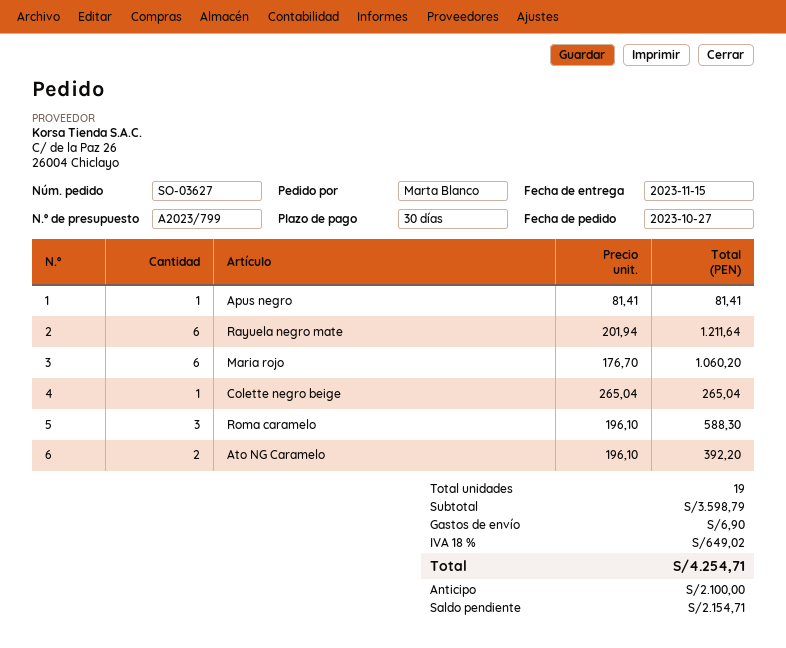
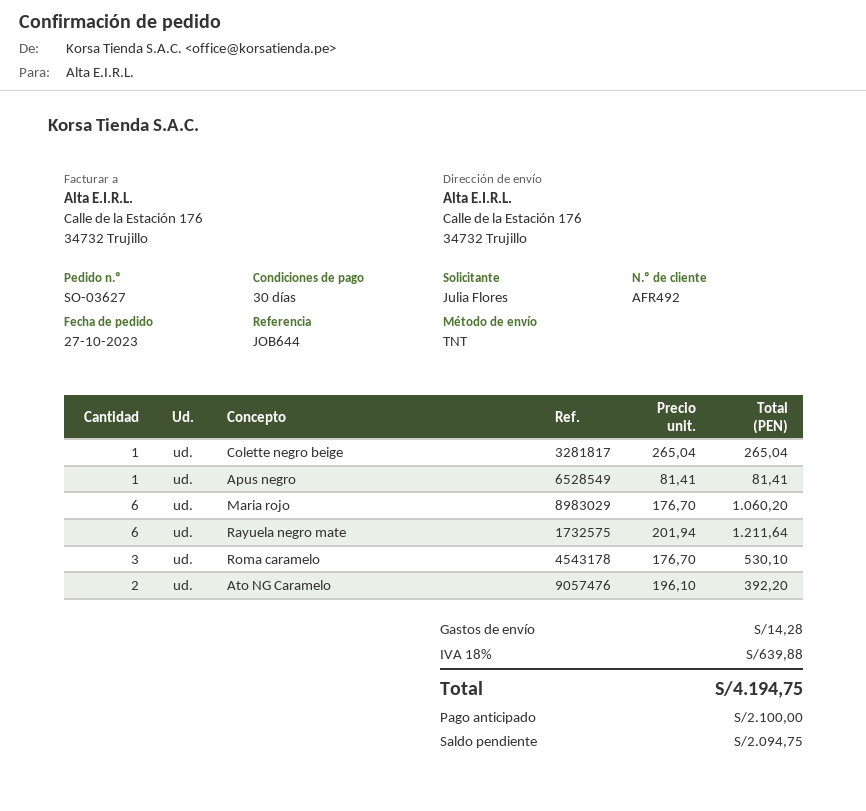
ordered by: Marta Blanco -> Julia Flores
Roma caramelo: 3 x 196.10 = 588.30 -> 3 x 176.70 = 530.10
shipping: 6.90 -> 14.28
tax: 18% = 649.02 -> 18% = 639.88
total: 4254.71 -> 4194.75
balance: 2154.71 -> 2094.75

